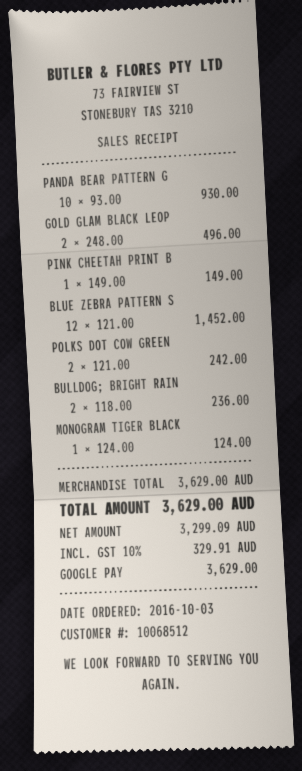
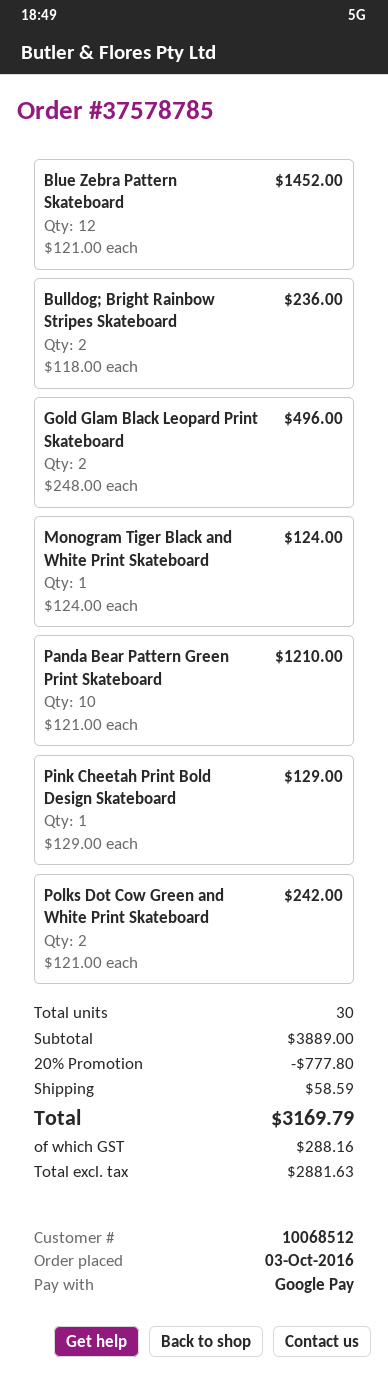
PANDA BEAR PATTERN G: 10 x 93.00 = 930.00 -> 10 x 121.00 = 1210.00
PINK CHEETAH PRINT B: 1 x 149.00 = 149.00 -> 1 x 129.00 = 129.00
subtotal: 3629.00 -> 3889.00
discount: none -> 20% = 777.80
shipping: none -> 58.59
net: 3299.09 -> 2881.63
tax: 329.91 -> 288.16
total: 3629.00 -> 3169.79

